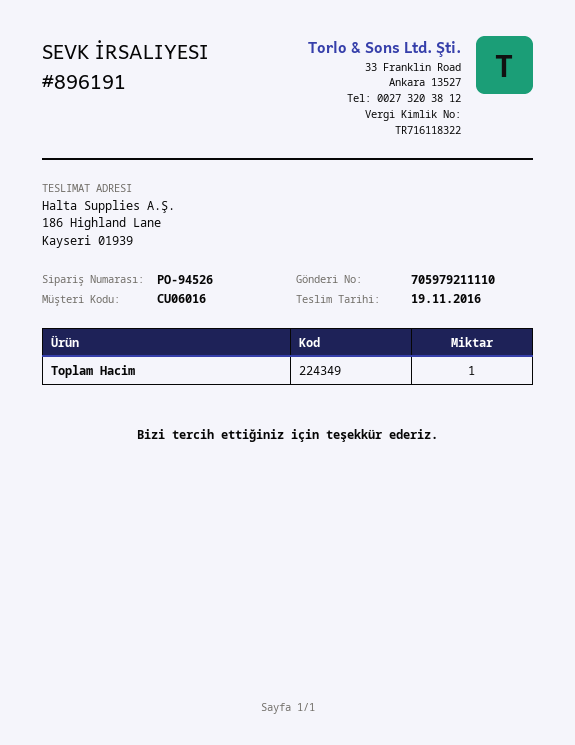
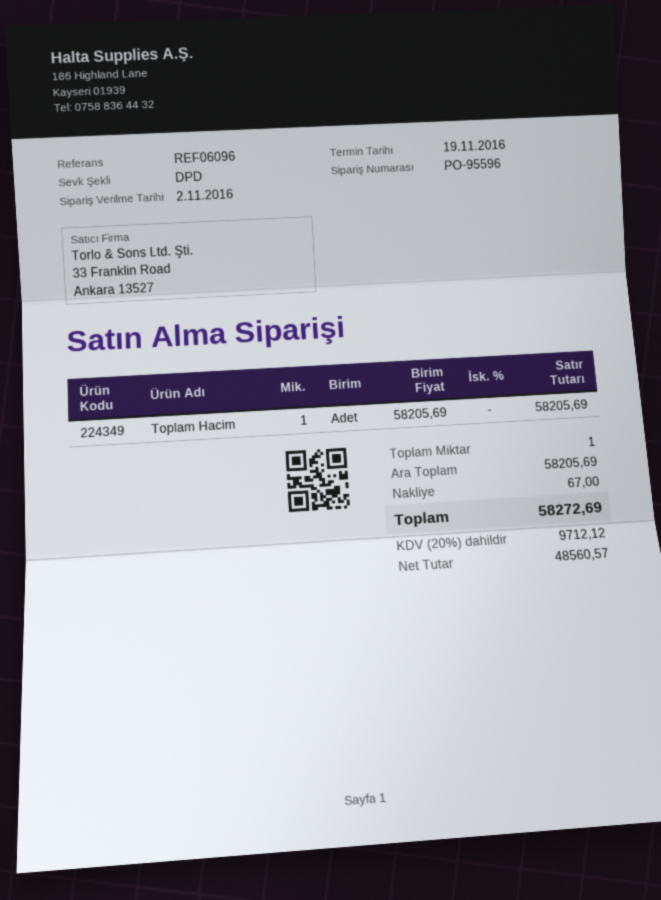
order number: PO-94526 -> PO-95596

